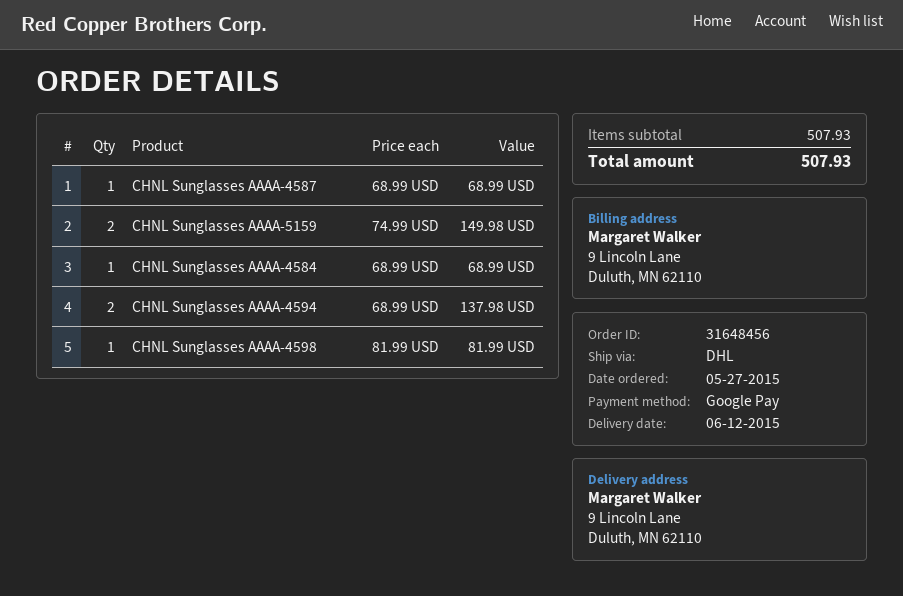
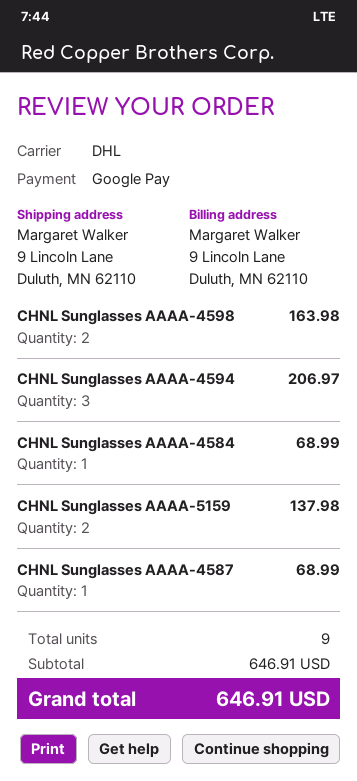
CHNL Sunglasses AAAA-5159: 2 for 149.98 -> 2 for 137.98
CHNL Sunglasses AAAA-4594: 2 for 137.98 -> 3 for 206.97
CHNL Sunglasses AAAA-4598: 1 for 81.99 -> 2 for 163.98
subtotal: 507.93 -> 646.91
total: 507.93 -> 646.91

